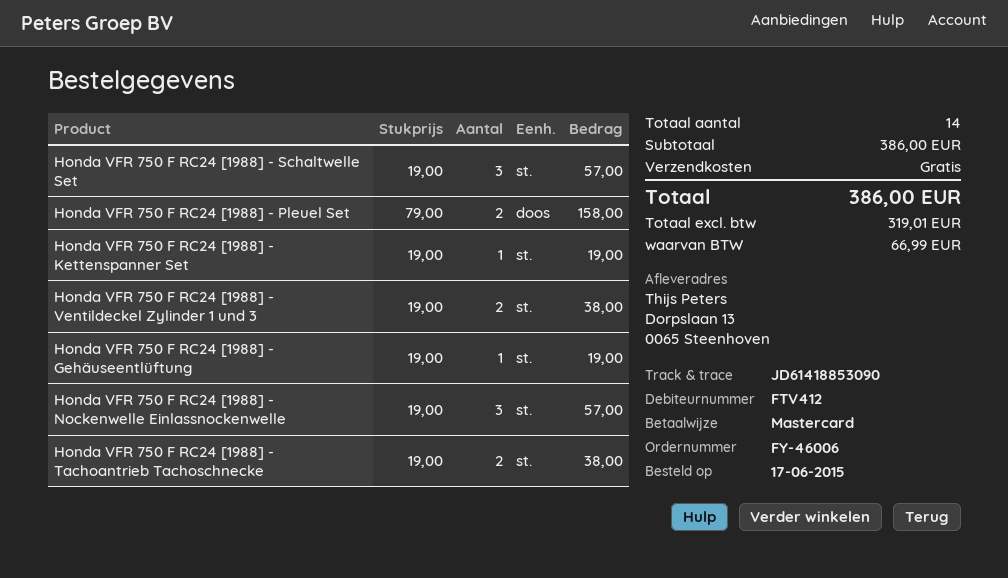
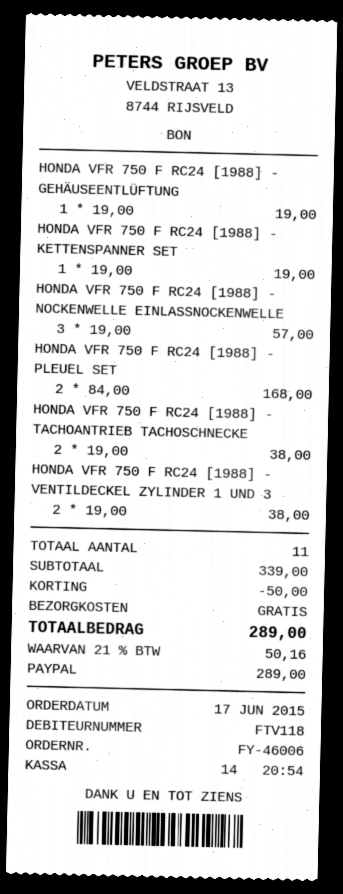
customer number: FTV412 -> FTV118
payment method: Mastercard -> PayPal
Honda VFR 750 F RC24 [1988] - Schaltwelle Set: 3 x 19.00 = 57.00 -> none
Honda VFR 750 F RC24 [1988] - Pleuel Set: 2 x 79.00 = 158.00 -> 2 x 84.00 = 168.00
total quantity: 14 -> 11
subtotal: 386.00 -> 339.00
discount: none -> 50.00
tax: 66.99 -> 50.16
total: 386.00 -> 289.00

